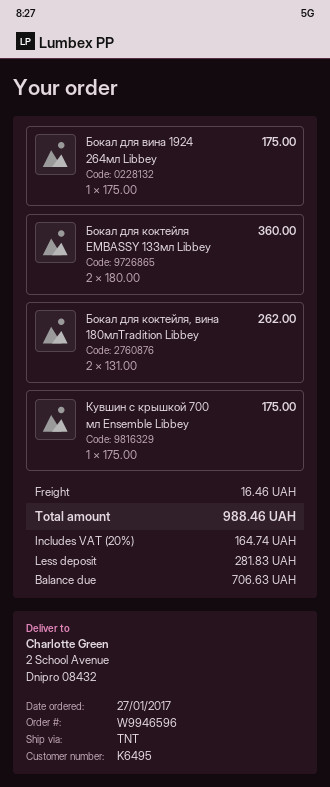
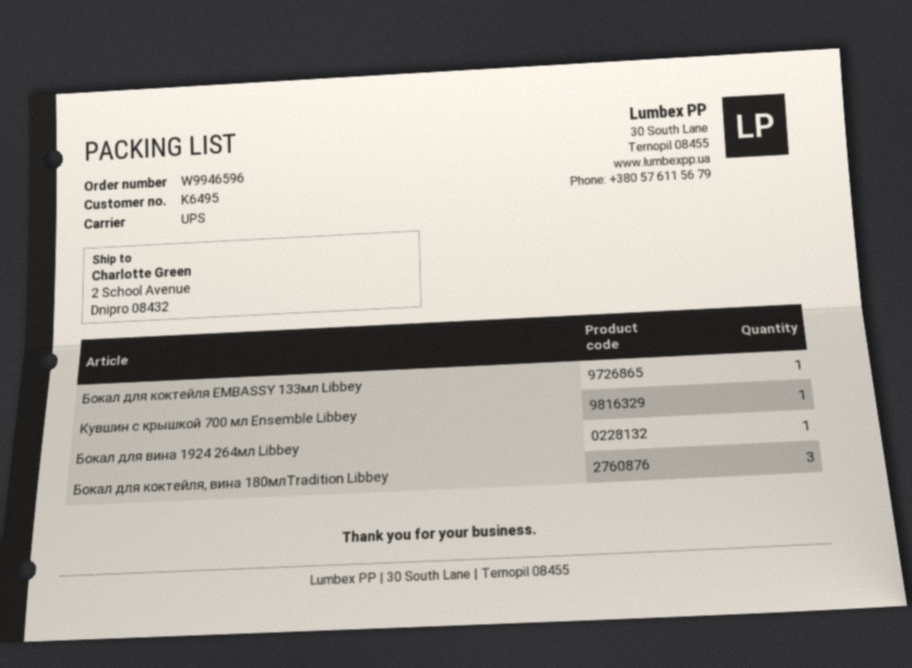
shipping method: TNT -> UPS
Бокал для коктейля EMBASSY 133мл Libbey: 2 -> 1
Бокал для коктейля, вина 180млTradition Libbey: 2 -> 3

